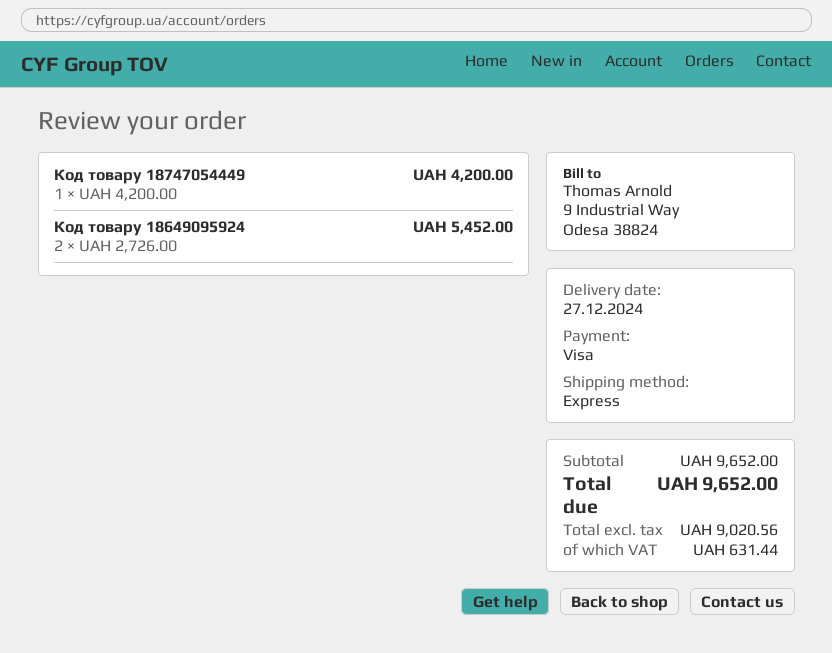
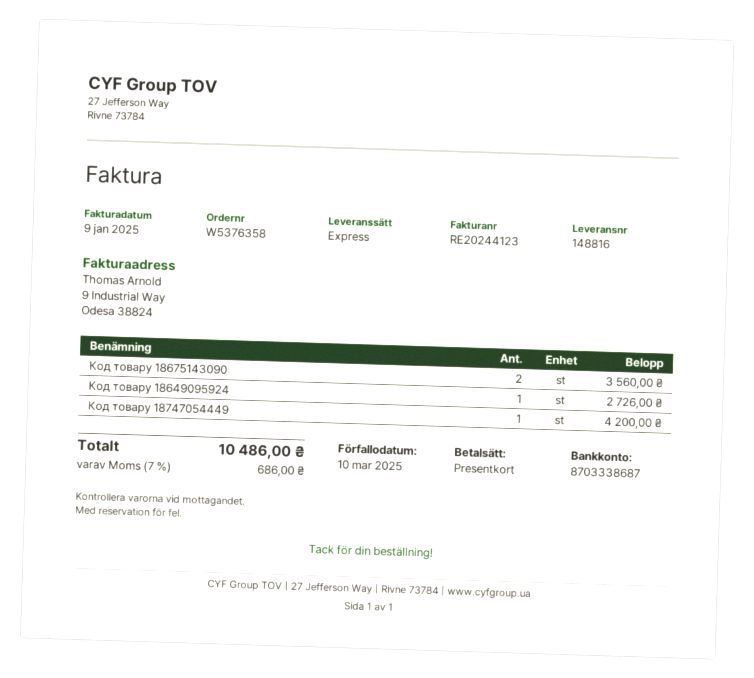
payment method: Visa -> gift card
Код товару 18649095924: 2 for 5452.00 -> 1 for 2726.00
Код товару 18675143090: none -> 2 for 3560.00
tax: 631.44 -> 686.00
total: 9652.00 -> 10486.00

